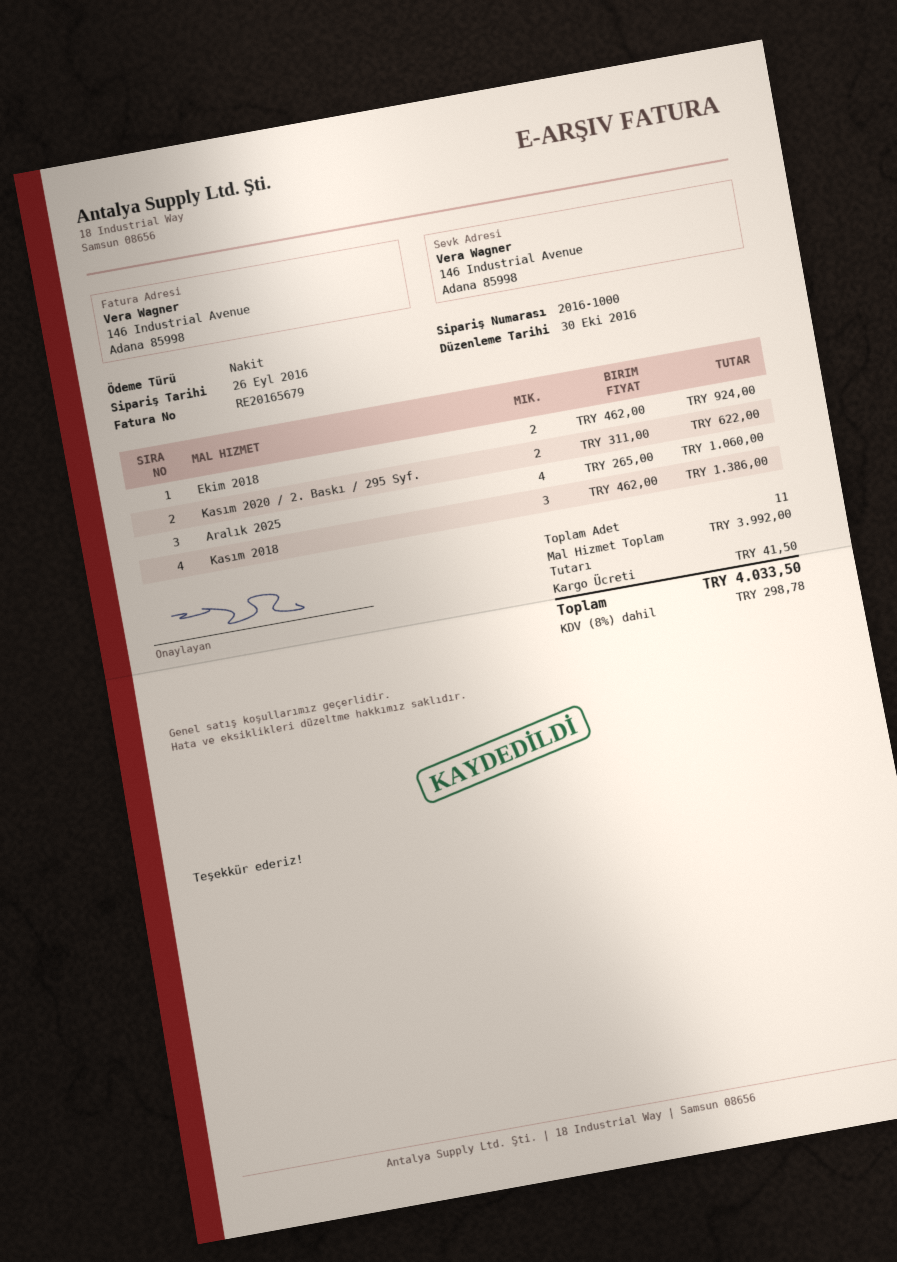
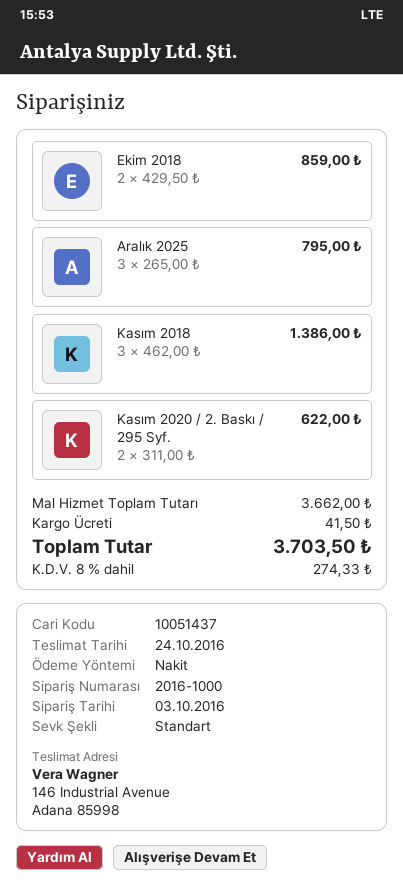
order date: 2016-09-26 -> 2016-10-03
Ekim 2018: 2 x 462.00 = 924.00 -> 2 x 429.50 = 859.00
Aralık 2025: 4 x 265.00 = 1060.00 -> 3 x 265.00 = 795.00
subtotal: 3992.00 -> 3662.00
tax: 8% = 298.78 -> 8% = 274.33
total: 4033.50 -> 3703.50

